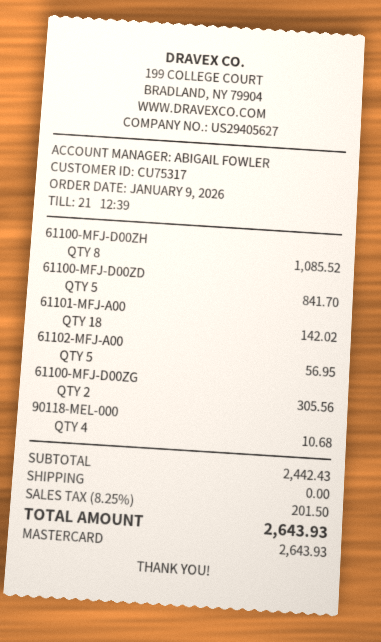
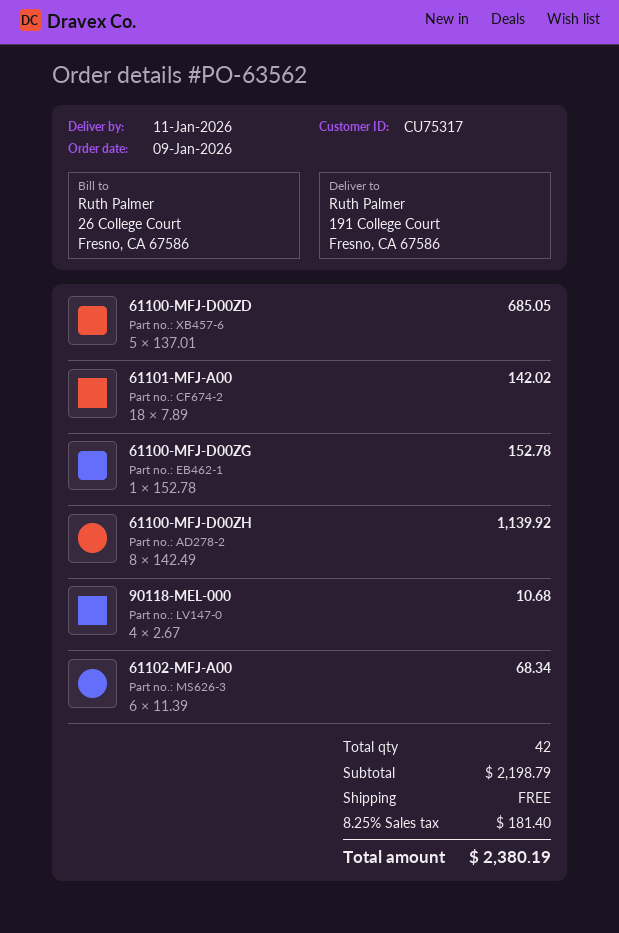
61100-MFJ-D00ZH: 8 for 1085.52 -> 8 for 1139.92
61100-MFJ-D00ZD: 5 for 841.70 -> 5 for 685.05
61102-MFJ-A00: 5 for 56.95 -> 6 for 68.34
61100-MFJ-D00ZG: 2 for 305.56 -> 1 for 152.78
subtotal: 2442.43 -> 2198.79
tax: 8.25% = 201.50 -> 8.25% = 181.40
total: 2643.93 -> 2380.19

